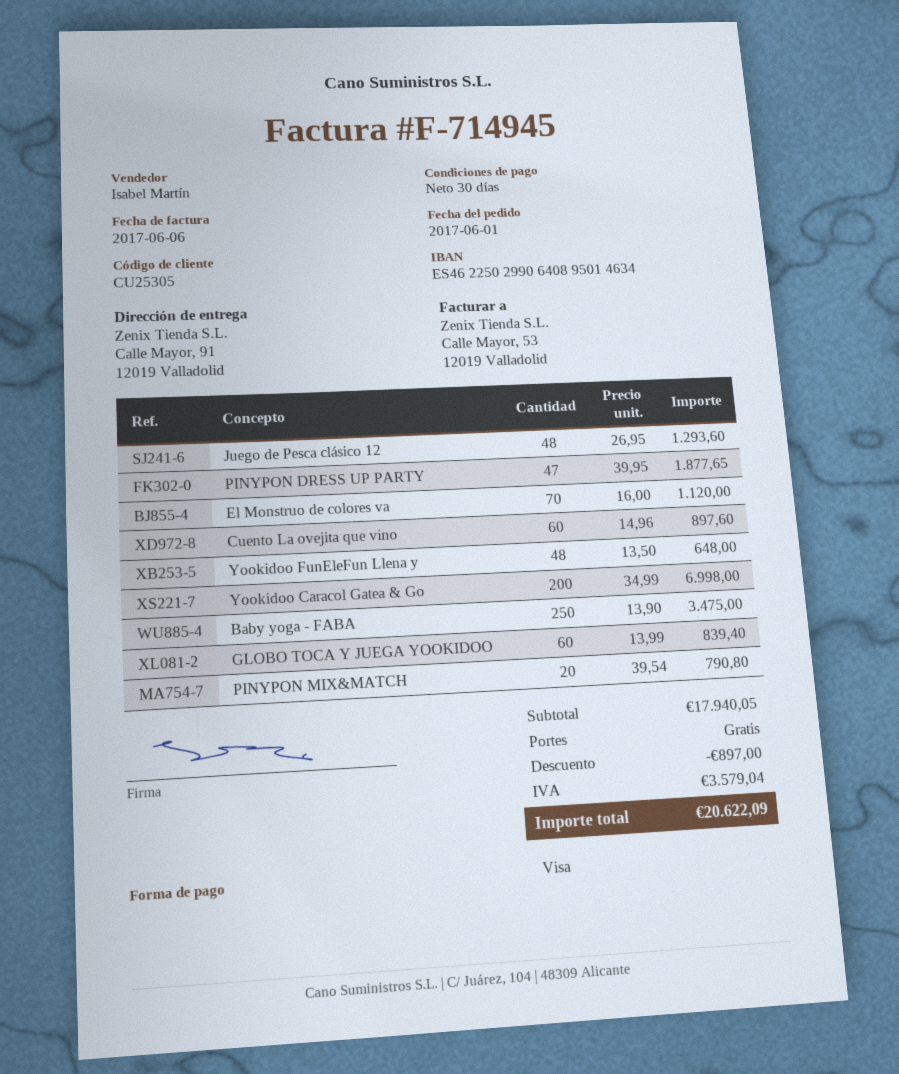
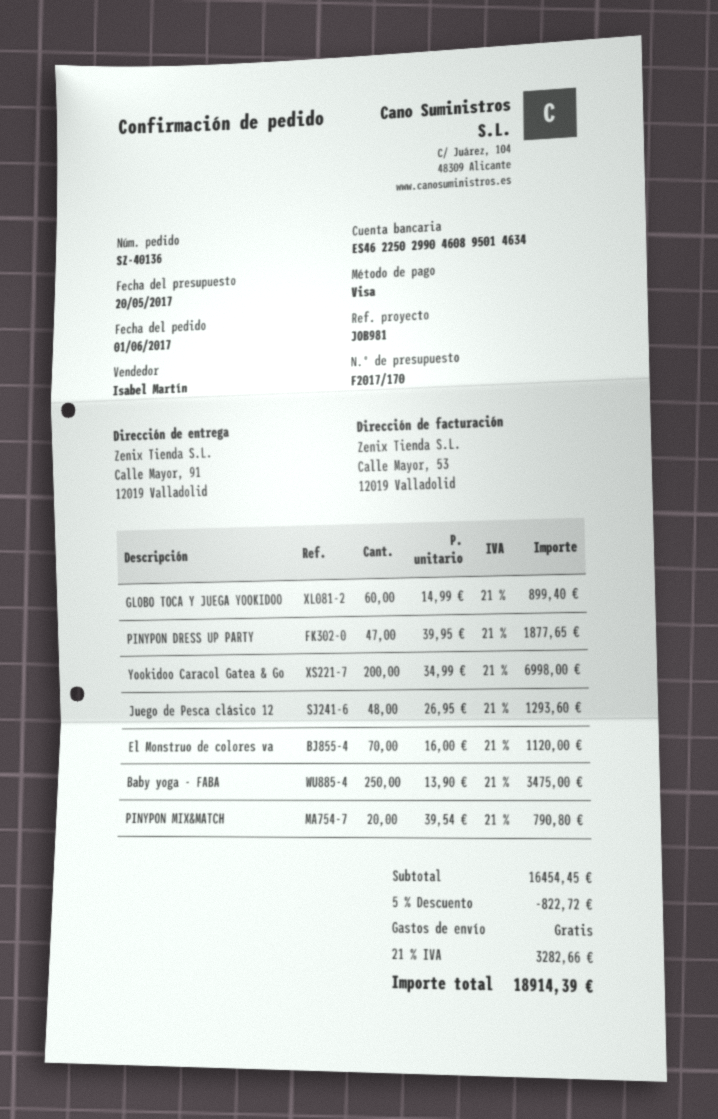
bank account: ES4622502990640895014634 -> ES4622502990460895014634
Cuento La ovejita que vino: 60 x 14.96 = 897.60 -> none
Yookidoo FunEleFun Llena y: 48 x 13.50 = 648.00 -> none
GLOBO TOCA Y JUEGA YOOKIDOO: 60 x 13.99 = 839.40 -> 60 x 14.99 = 899.40
subtotal: 17940.05 -> 16454.45
discount: 897.00 -> 822.72
tax: 3579.04 -> 3282.66
total: 20622.09 -> 18914.39

